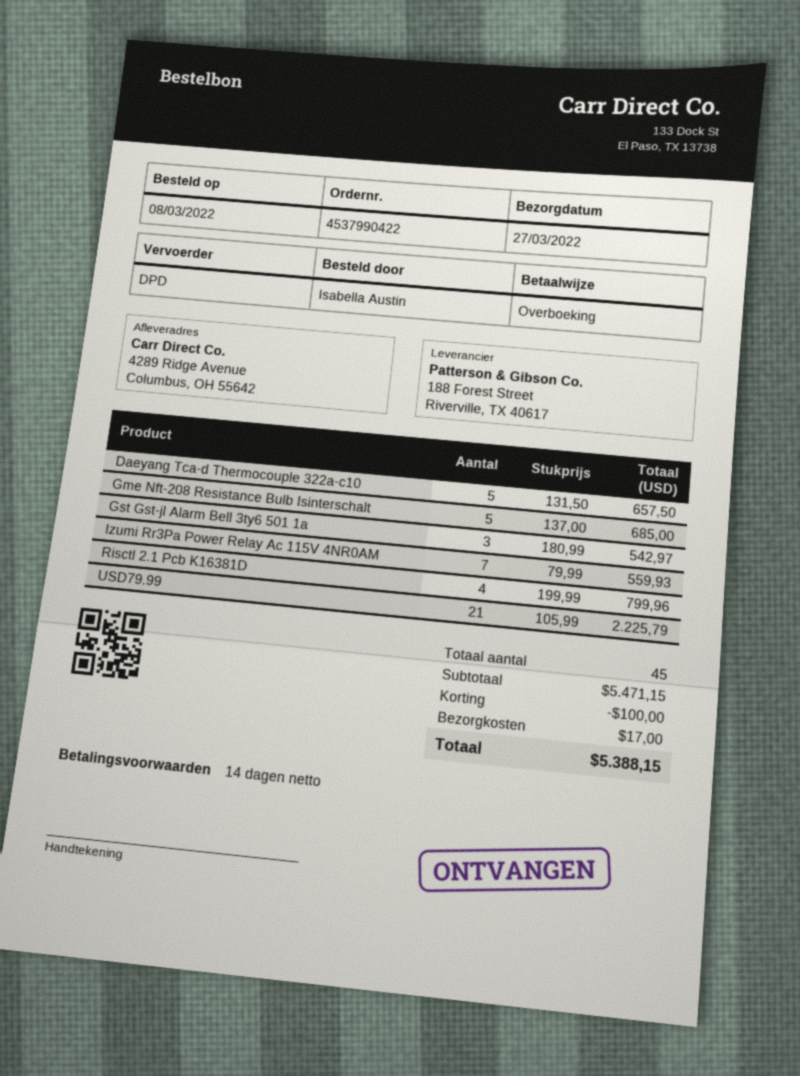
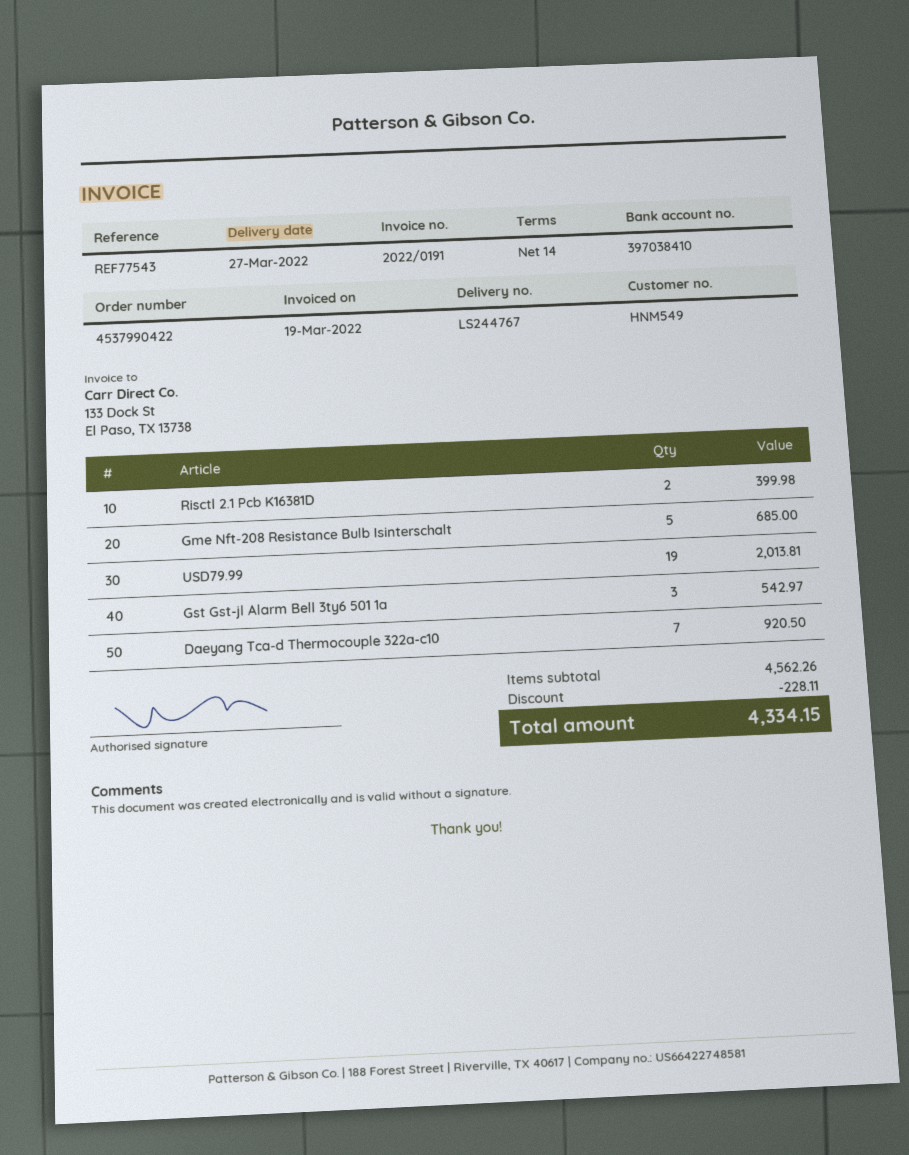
Daeyang Tca-d Thermocouple 322a-c10: 5 for 657.50 -> 7 for 920.50
Izumi Rr3Pa Power Relay Ac 115V 4NR0AM: 7 for 559.93 -> none
Risctl 2.1 Pcb K16381D: 4 for 799.96 -> 2 for 399.98
USD79.99: 21 for 2225.79 -> 19 for 2013.81
subtotal: 5471.15 -> 4562.26
discount: 100.00 -> 228.11
shipping: 17.00 -> none
total: 5388.15 -> 4334.15

